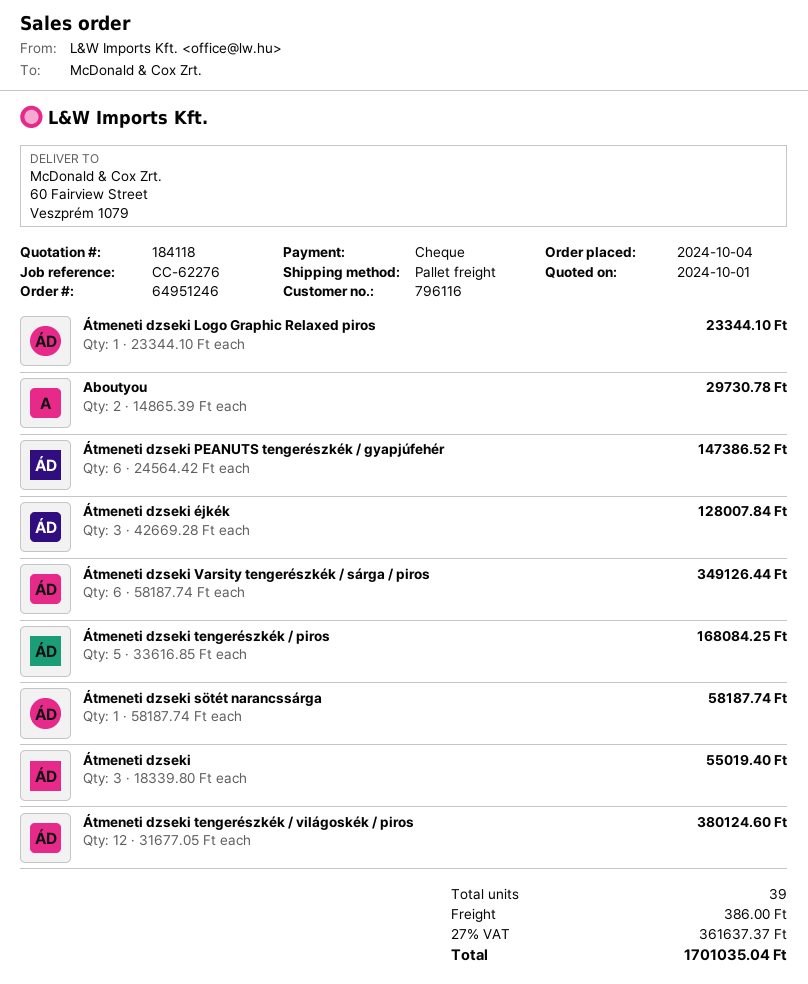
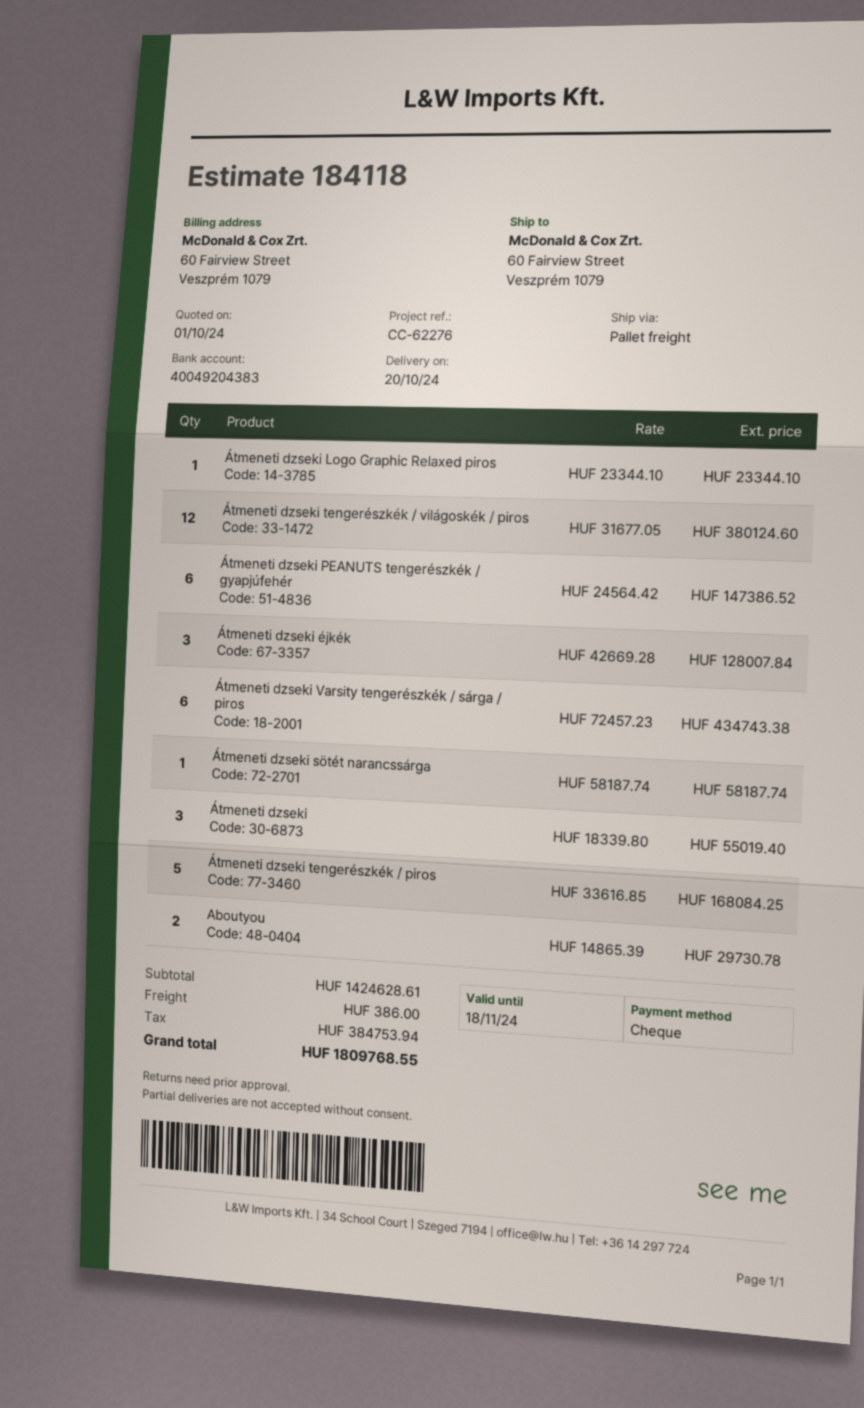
Átmeneti dzseki Varsity tengerészkék / sárga / piros: 6 x 58187.74 = 349126.44 -> 6 x 72457.23 = 434743.38
tax: 361637.37 -> 384753.94
total: 1701035.04 -> 1809768.55

